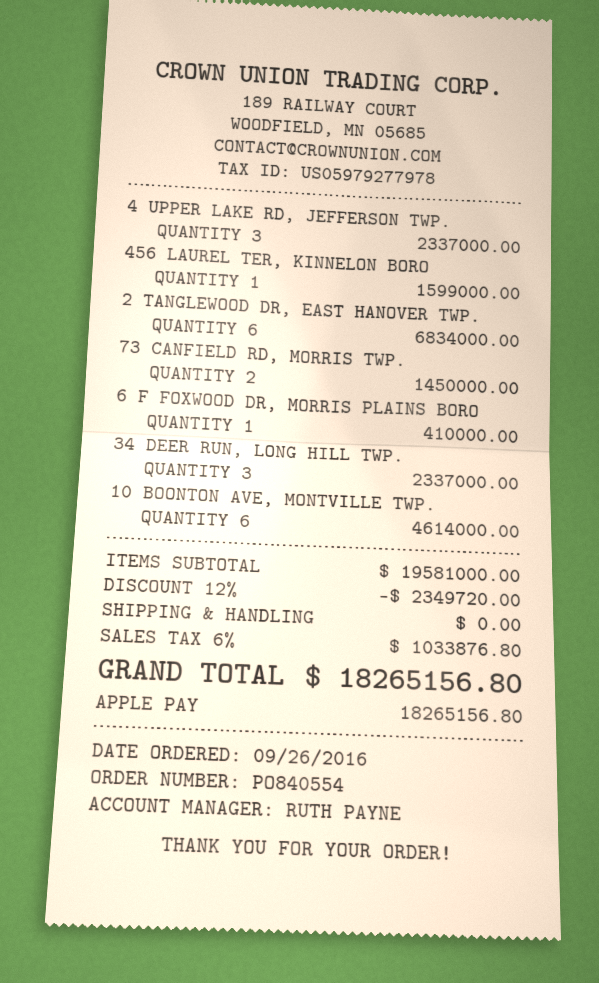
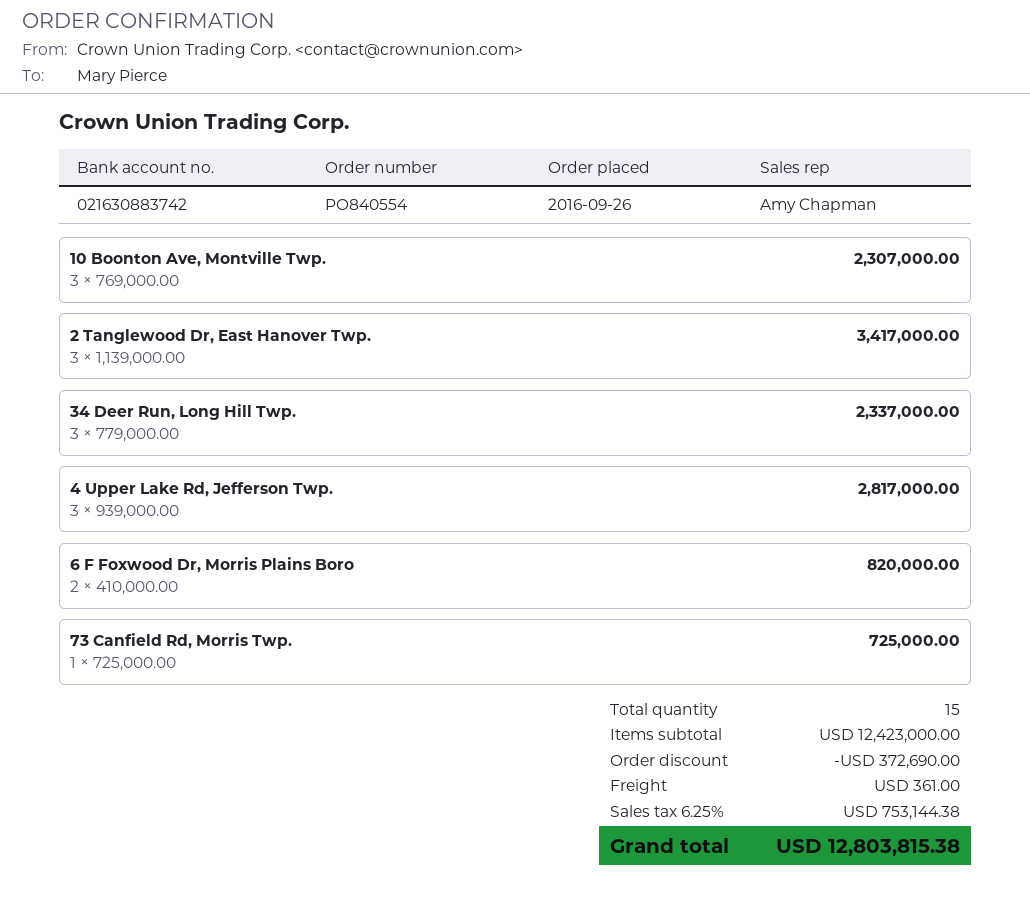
sales rep: RUTH PAYNE -> Amy Chapman
4 UPPER LAKE RD, JEFFERSON TWP.: 3 for 2337000.00 -> 3 for 2817000.00
456 LAUREL TER, KINNELON BORO: 1 for 1599000.00 -> none
2 TANGLEWOOD DR, EAST HANOVER TWP.: 6 for 6834000.00 -> 3 for 3417000.00
73 CANFIELD RD, MORRIS TWP.: 2 for 1450000.00 -> 1 for 725000.00
6 F FOXWOOD DR, MORRIS PLAINS BORO: 1 for 410000.00 -> 2 for 820000.00
10 BOONTON AVE, MONTVILLE TWP.: 6 for 4614000.00 -> 3 for 2307000.00
subtotal: 19581000.00 -> 12423000.00
discount: 2349720.00 -> 372690.00
shipping: 0.00 -> 361.00
tax: 6% = 1033876.80 -> 6.25% = 753144.38
total: 18265156.80 -> 12803815.38

